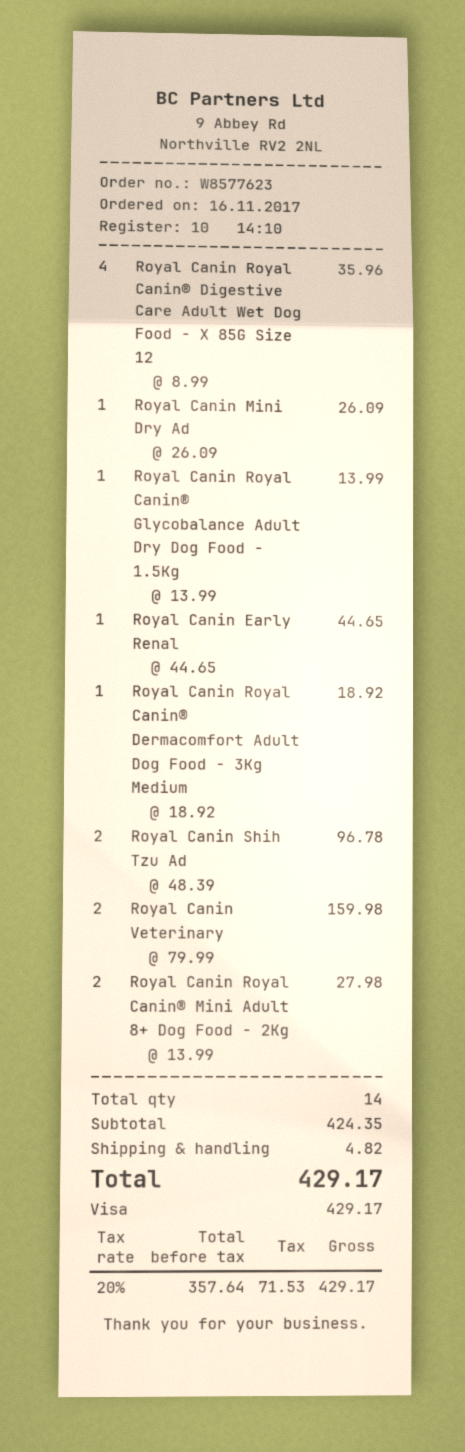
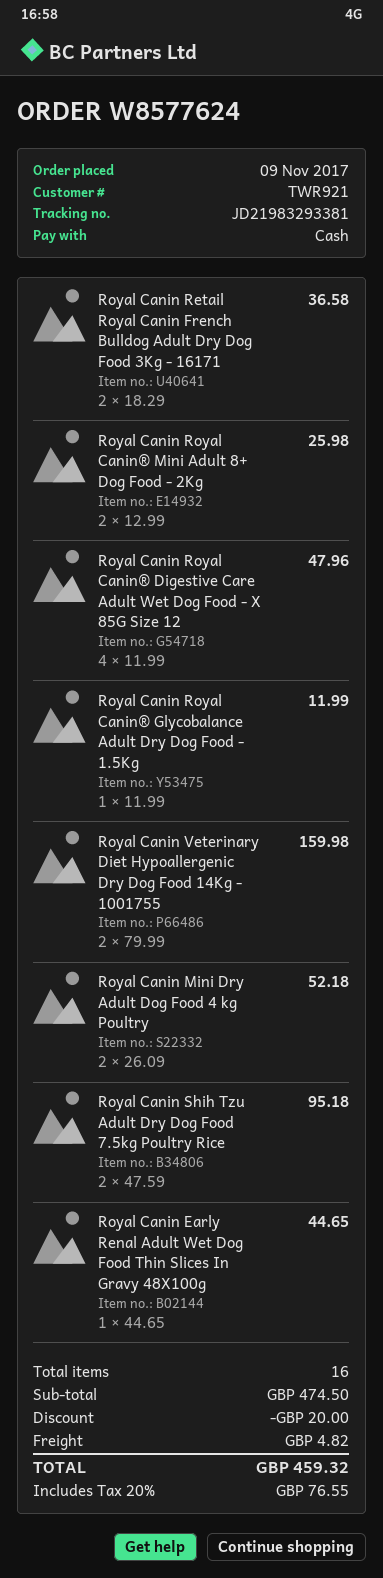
order number: W8577623 -> W8577624
order date: 2017-11-16 -> 2017-11-09
payment method: Visa -> cash
Royal Canin Royal Canin® Digestive Care Adult Wet Dog Food - X 85G Size 12: 4 x 8.99 = 35.96 -> 4 x 11.99 = 47.96
Royal Canin Mini Dry Ad: 1 x 26.09 = 26.09 -> 2 x 26.09 = 52.18
Royal Canin Royal Canin® Glycobalance Adult Dry Dog Food - 1.5Kg: 1 x 13.99 = 13.99 -> 1 x 11.99 = 11.99
Royal Canin Royal Canin® Dermacomfort Adult Dog Food - 3Kg Medium: 1 x 18.92 = 18.92 -> none
Royal Canin Shih Tzu Ad: 2 x 48.39 = 96.78 -> 2 x 47.59 = 95.18
Royal Canin Royal Canin® Mini Adult 8+ Dog Food - 2Kg: 2 x 13.99 = 27.98 -> 2 x 12.99 = 25.98
Royal Canin Retail Royal Canin French Bulldog Adult Dry Dog Food 3Kg - 16171: none -> 2 x 18.29 = 36.58
total quantity: 14 -> 16
subtotal: 424.35 -> 474.50
discount: none -> 20.00
tax: 20% = 71.53 -> 20% = 76.55
total: 429.17 -> 459.32

